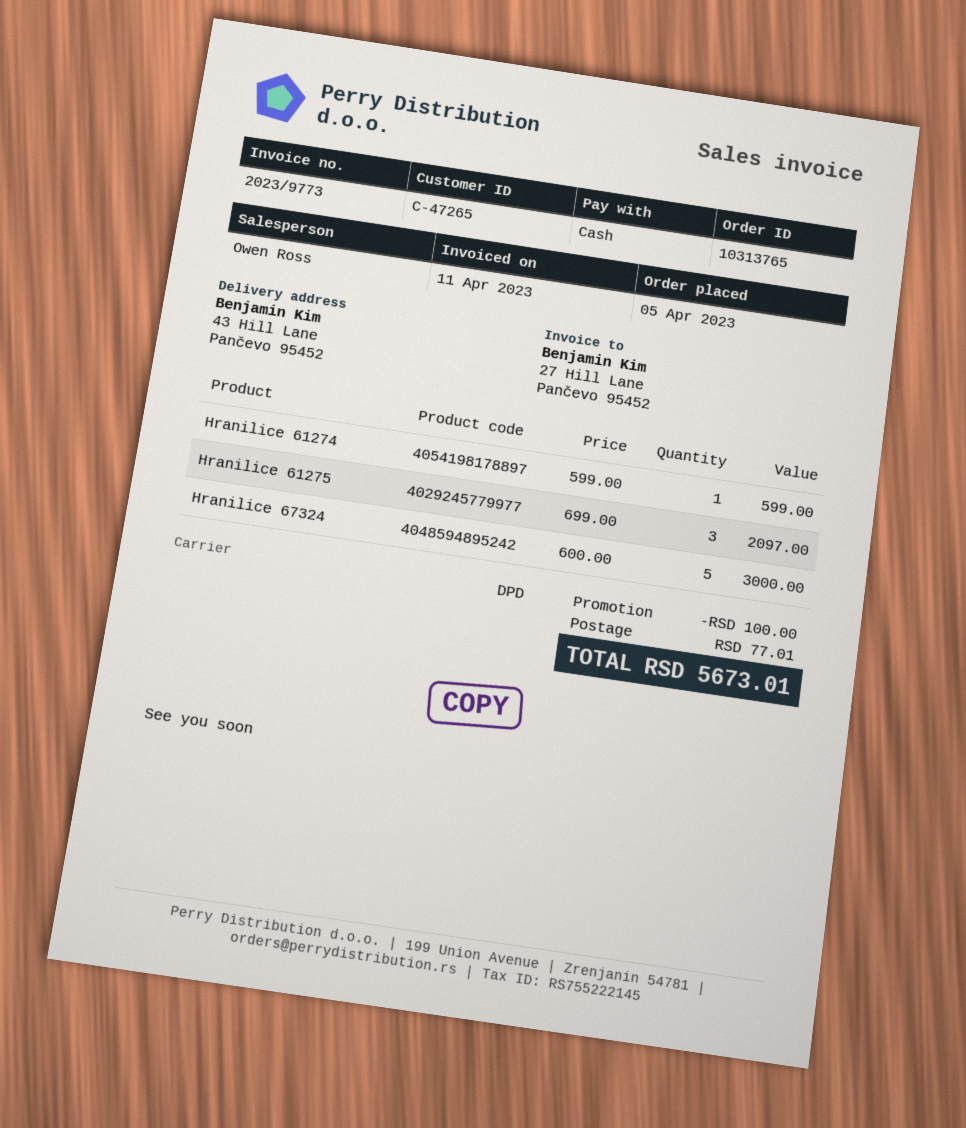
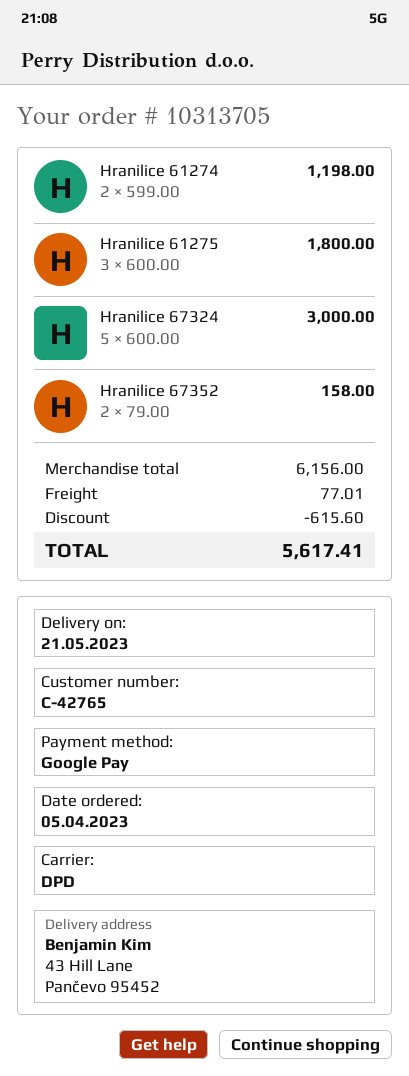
order number: 10313765 -> 10313705
customer number: C-47265 -> C-42765
payment method: cash -> Google Pay
Hranilice 61274: 1 x 599.00 = 599.00 -> 2 x 599.00 = 1198.00
Hranilice 61275: 3 x 699.00 = 2097.00 -> 3 x 600.00 = 1800.00
Hranilice 67352: none -> 2 x 79.00 = 158.00
discount: 100.00 -> 615.60
total: 5673.01 -> 5617.41

